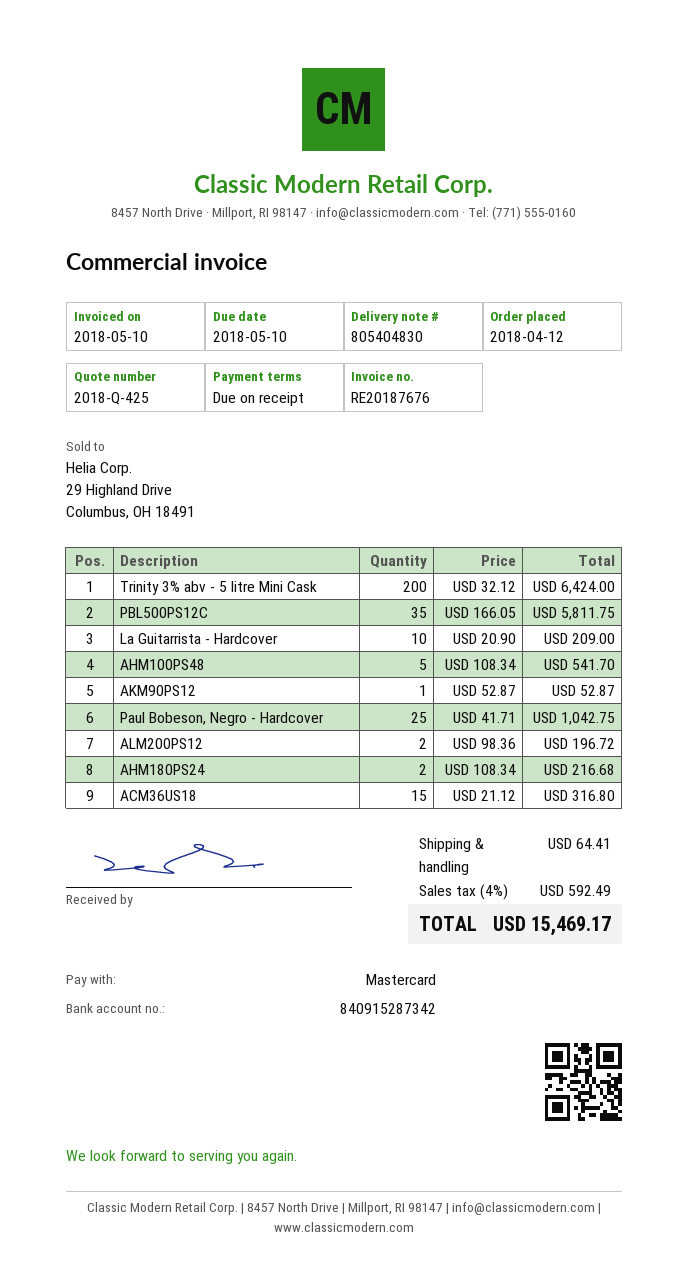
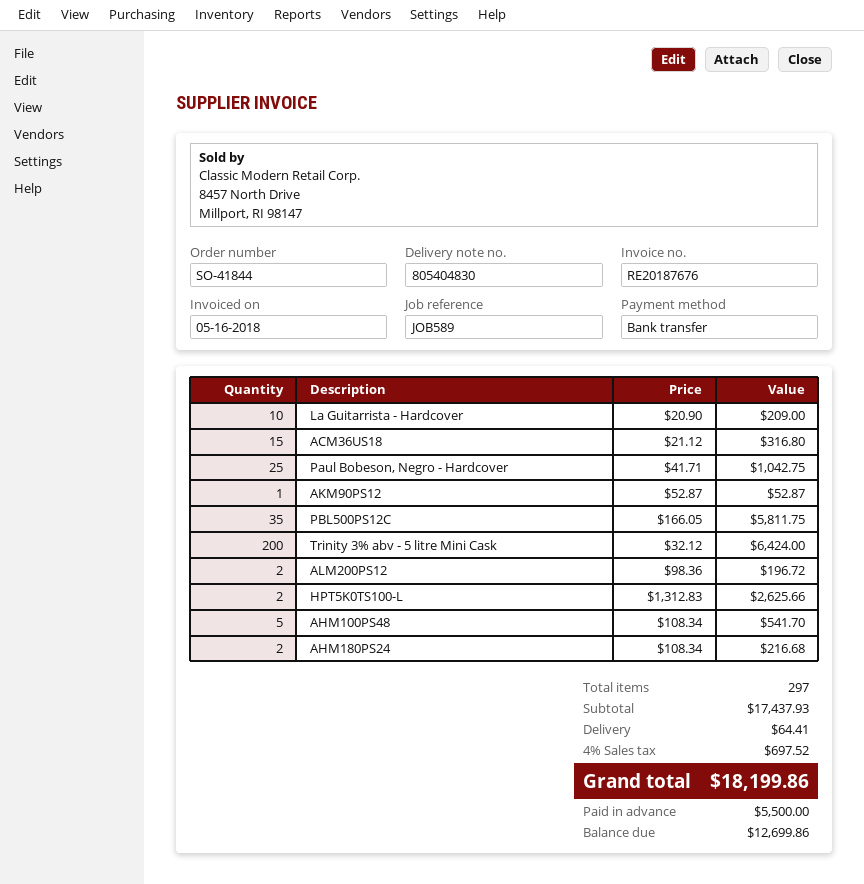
invoice date: 2018-05-10 -> 2018-05-16
payment method: Mastercard -> bank transfer
HPT5K0TS100-L: none -> 2 x 1312.83 = 2625.66
tax: 4% = 592.49 -> 4% = 697.52
total: 15469.17 -> 18199.86

